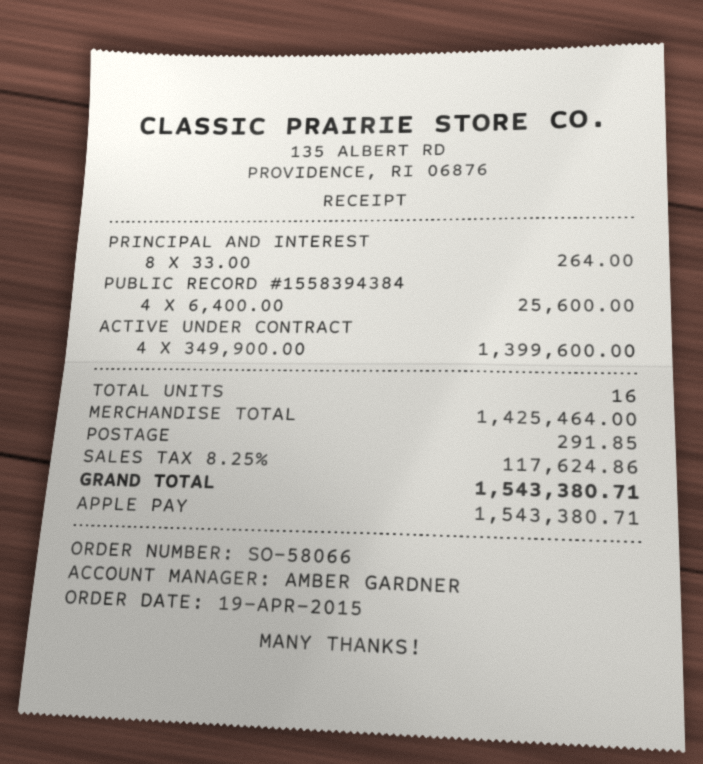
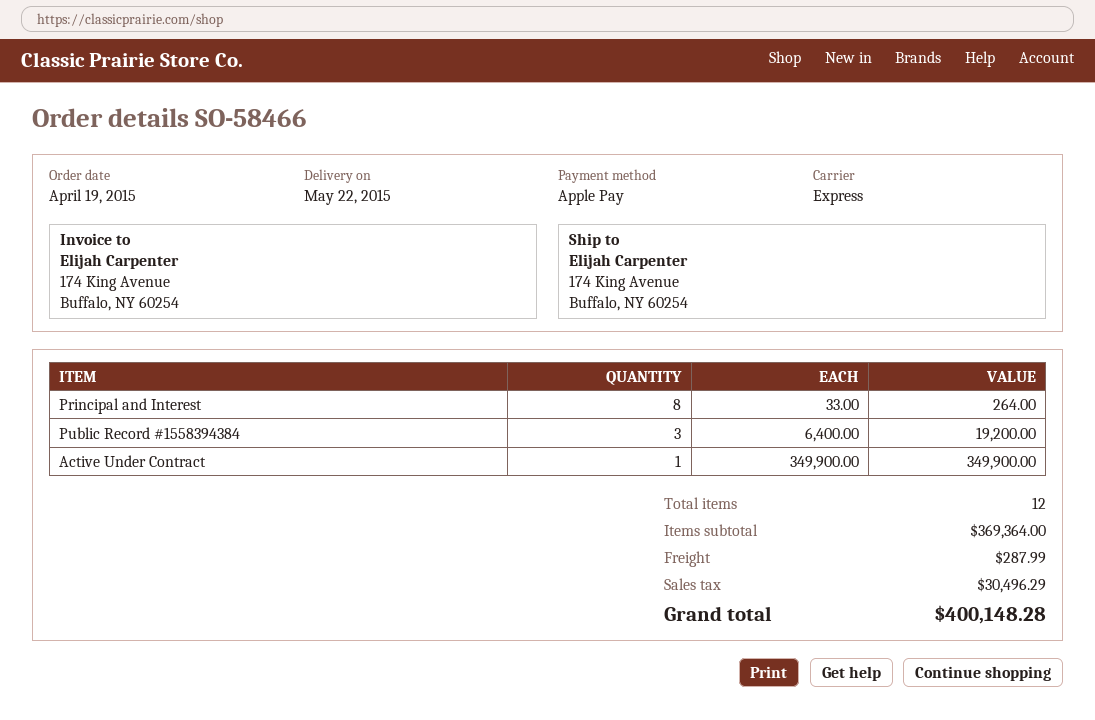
order number: SO-58066 -> SO-58466
PUBLIC RECORD #1558394384: 4 x 6400.00 = 25600.00 -> 3 x 6400.00 = 19200.00
ACTIVE UNDER CONTRACT: 4 x 349900.00 = 1399600.00 -> 1 x 349900.00 = 349900.00
total quantity: 16 -> 12
subtotal: 1425464.00 -> 369364.00
shipping: 291.85 -> 287.99
tax: 117624.86 -> 30496.29
total: 1543380.71 -> 400148.28

